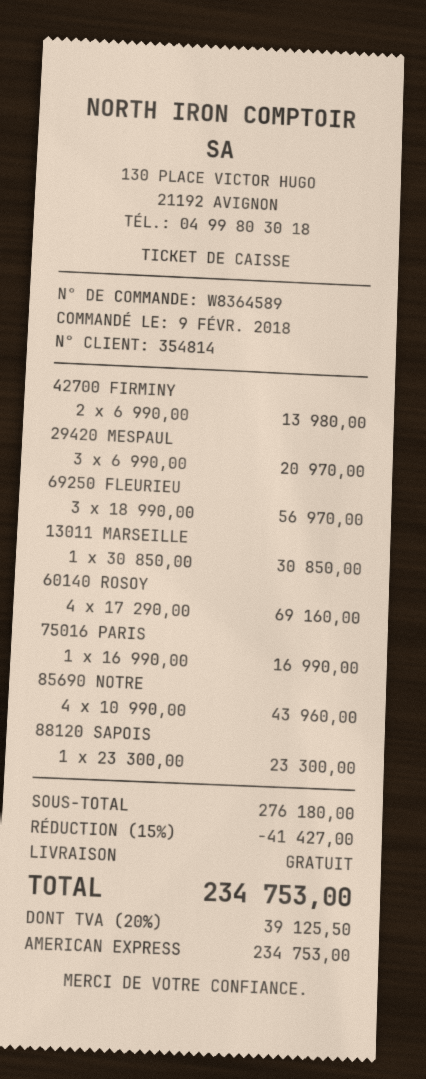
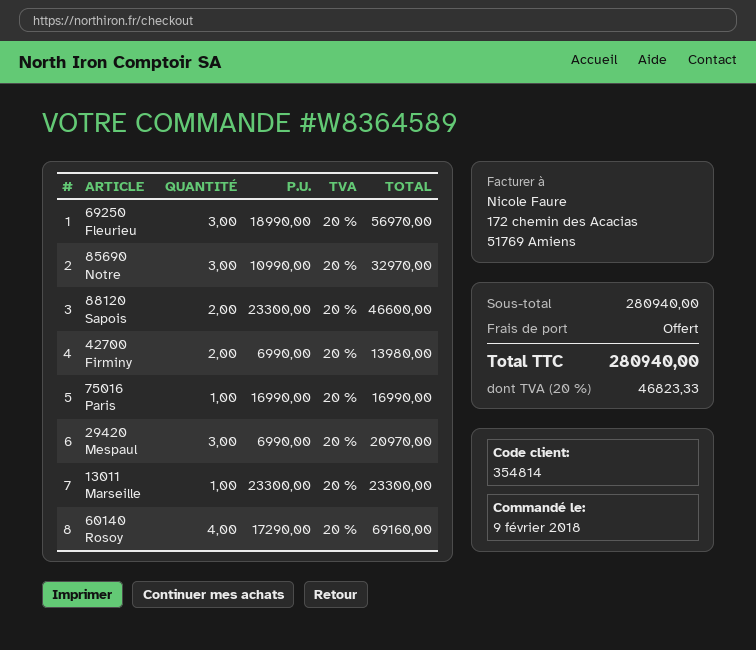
13011 MARSEILLE: 1 x 30850.00 = 30850.00 -> 1 x 23300.00 = 23300.00
85690 NOTRE: 4 x 10990.00 = 43960.00 -> 3 x 10990.00 = 32970.00
88120 SAPOIS: 1 x 23300.00 = 23300.00 -> 2 x 23300.00 = 46600.00
subtotal: 276180.00 -> 280940.00
discount: 15% = 41427.00 -> none
tax: 20% = 39125.50 -> 20% = 46823.33
total: 234753.00 -> 280940.00

